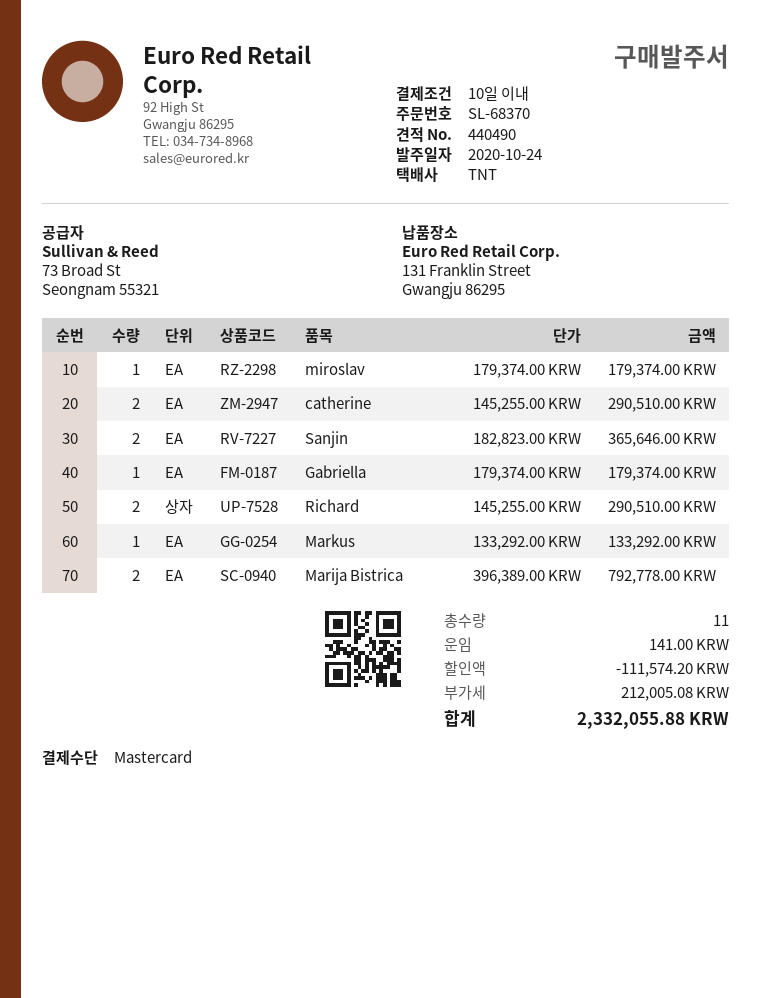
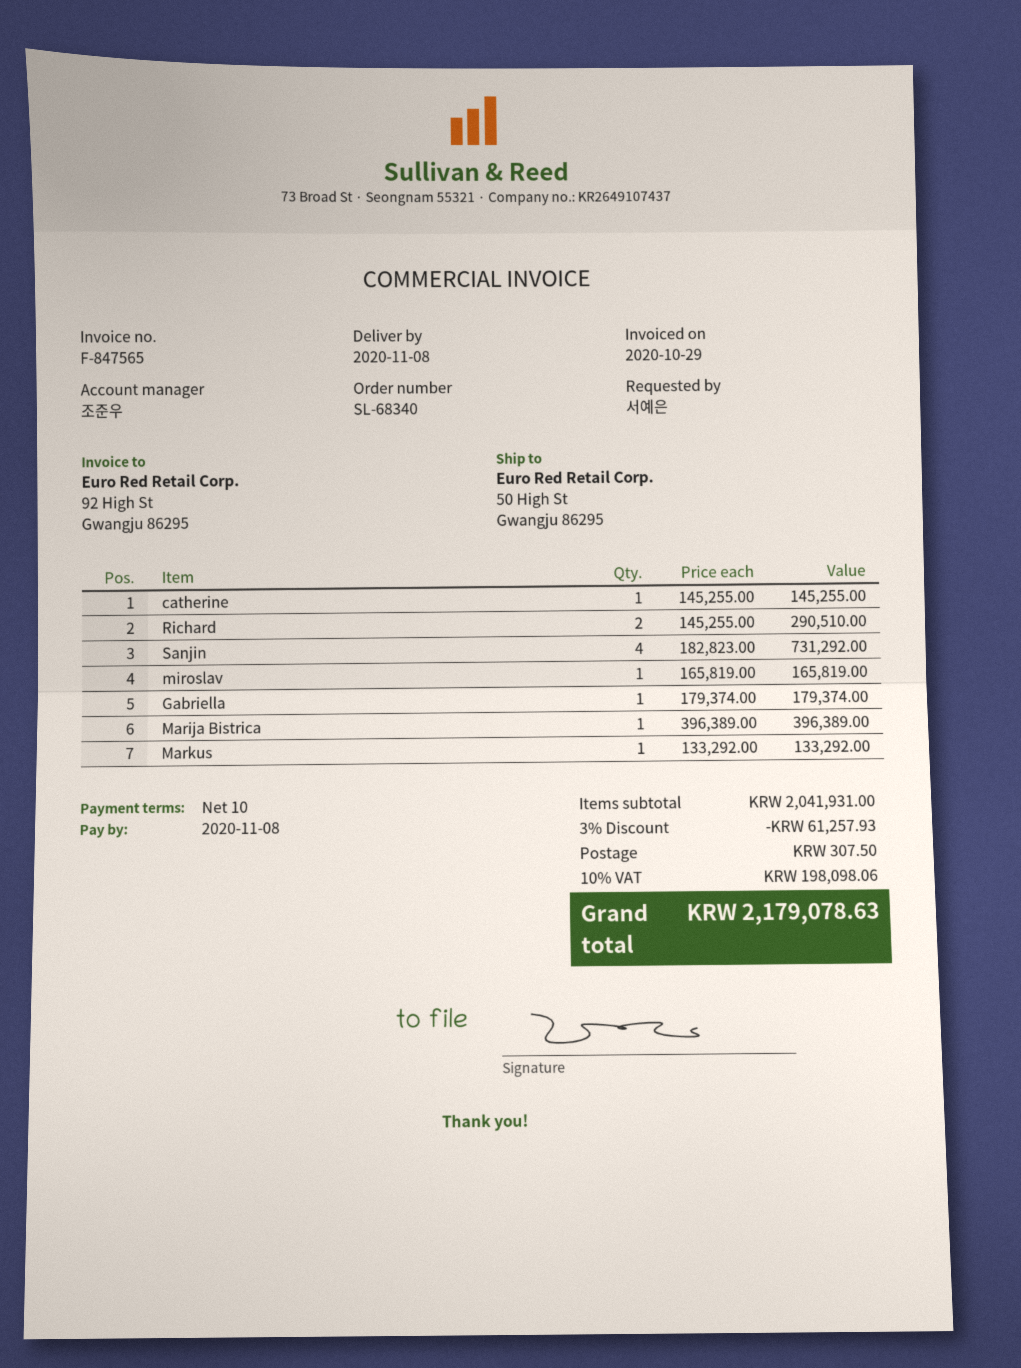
order number: SL-68370 -> SL-68340
ship to: 131 Franklin Street, Gwangju 86295 -> 50 High St, Gwangju 86295
miroslav: 1 x 179374.00 = 179374.00 -> 1 x 165819.00 = 165819.00
catherine: 2 x 145255.00 = 290510.00 -> 1 x 145255.00 = 145255.00
Sanjin: 2 x 182823.00 = 365646.00 -> 4 x 182823.00 = 731292.00
Marija Bistrica: 2 x 396389.00 = 792778.00 -> 1 x 396389.00 = 396389.00
discount: 111574.20 -> 61257.93
shipping: 141.00 -> 307.50
tax: 212005.08 -> 198098.06
total: 2332055.88 -> 2179078.63

